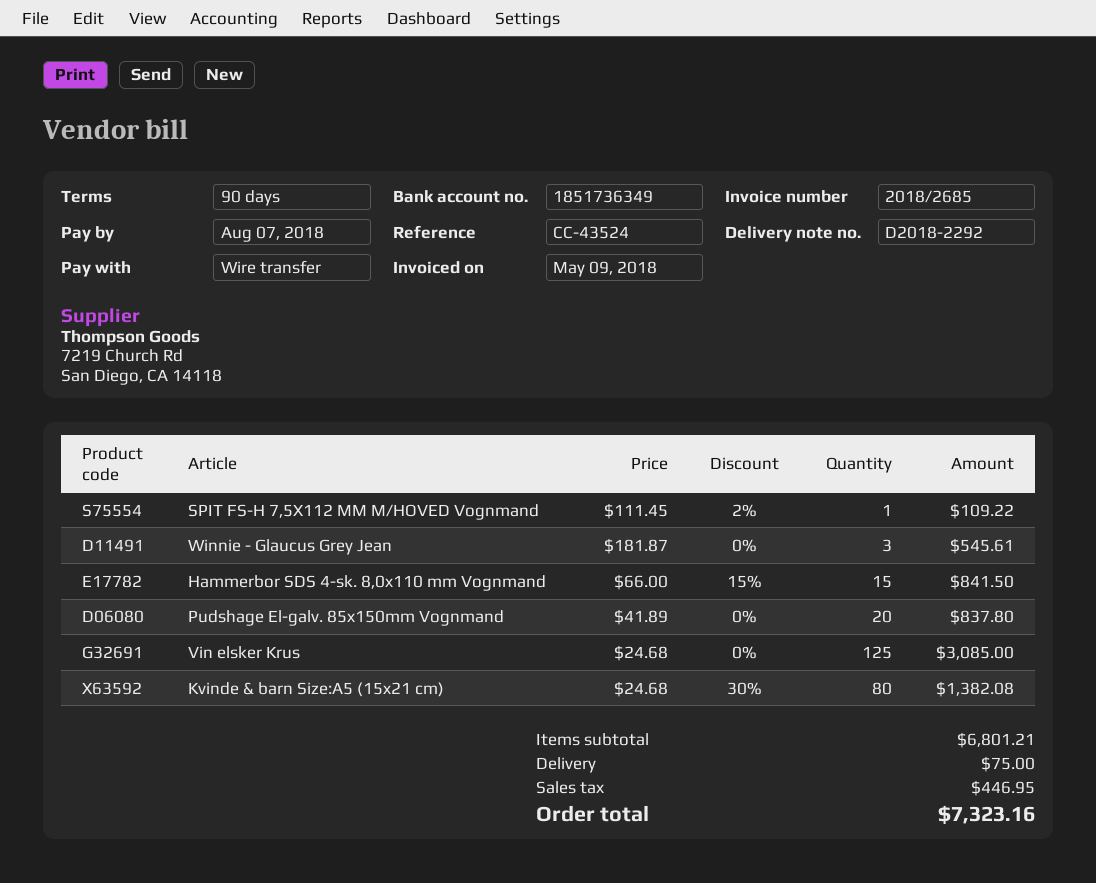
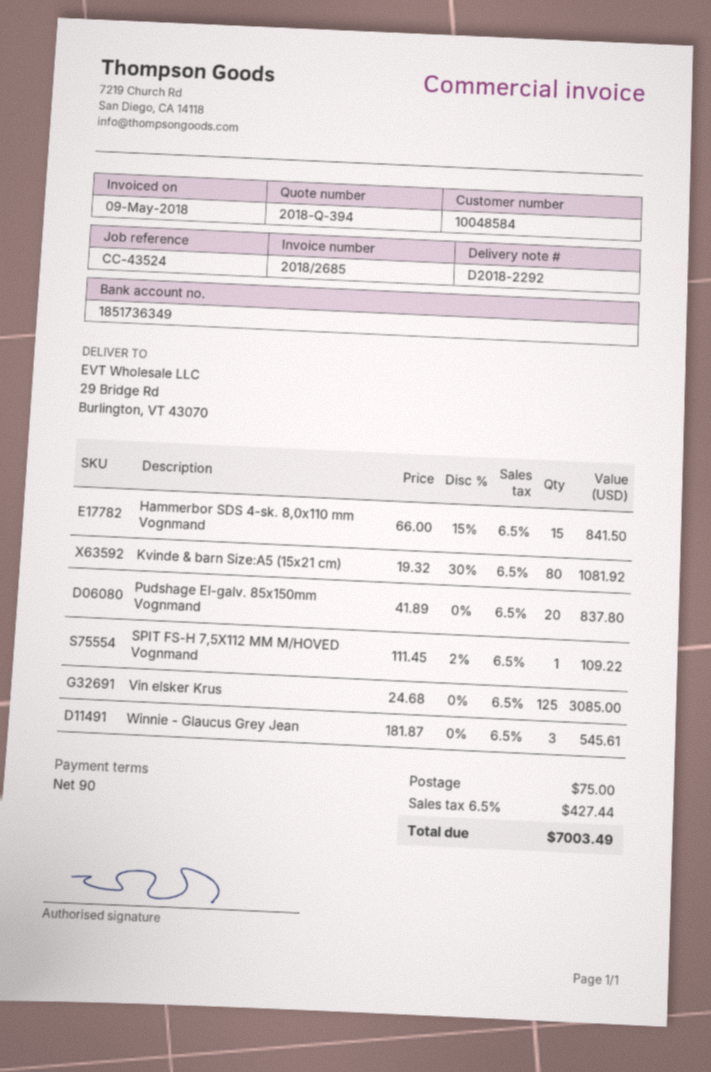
Kvinde & barn Size:A5 (15x21 cm): 80 x 24.68 - 30% = 1382.08 -> 80 x 19.32 - 30% = 1081.92
tax: 446.95 -> 427.44
total: 7323.16 -> 7003.49

